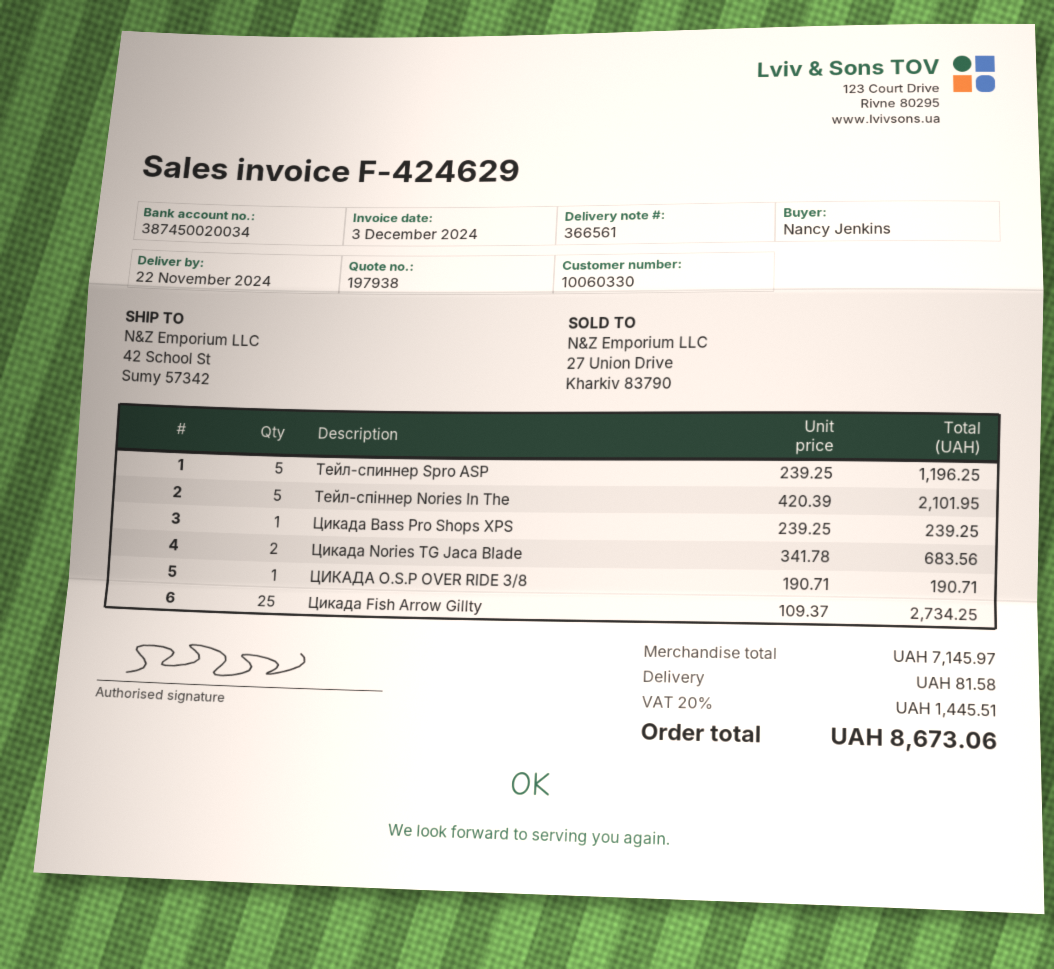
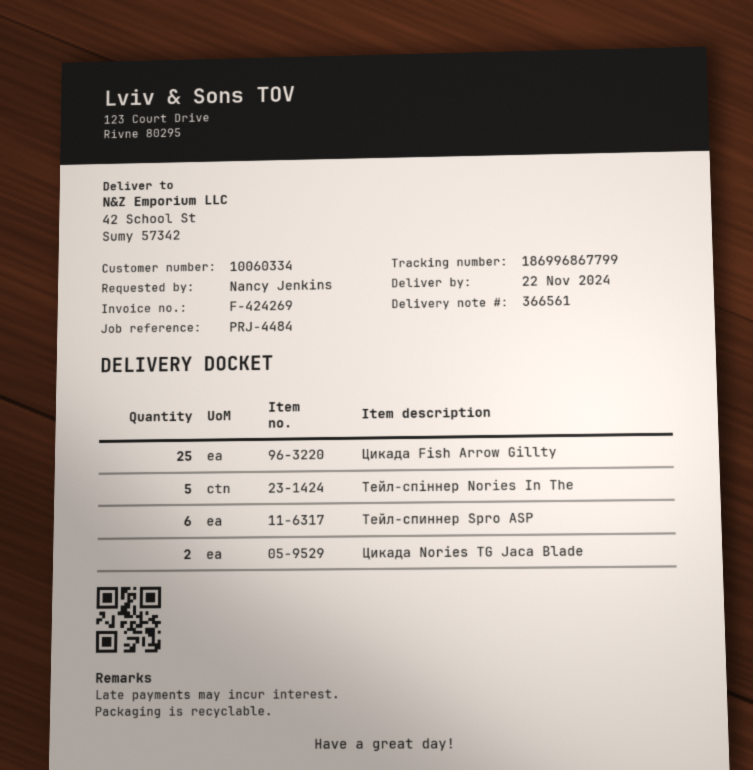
invoice number: F-424629 -> F-424269
customer number: 10060330 -> 10060334
Тейл-спиннер Spro ASP: 5 -> 6
Цикада Bass Pro Shops XPS: 1 -> none
ЦИКАДА O.S.P OVER RIDE 3/8: 1 -> none

